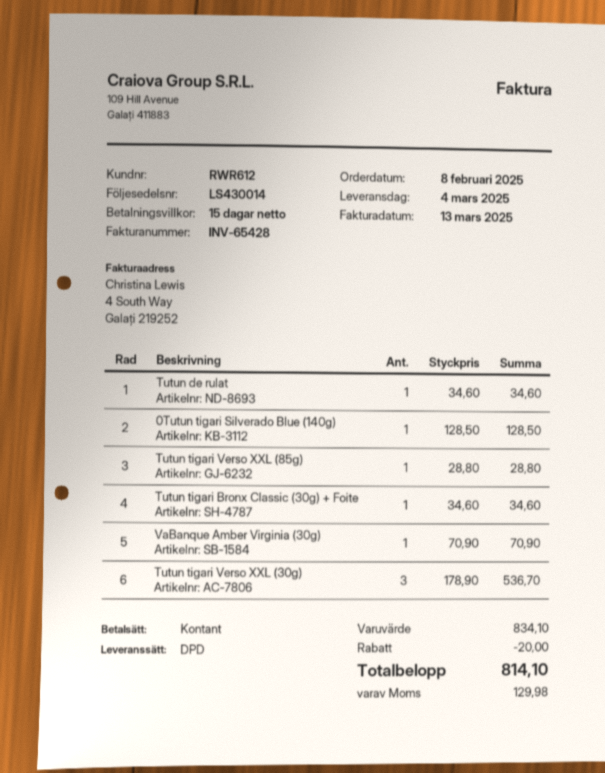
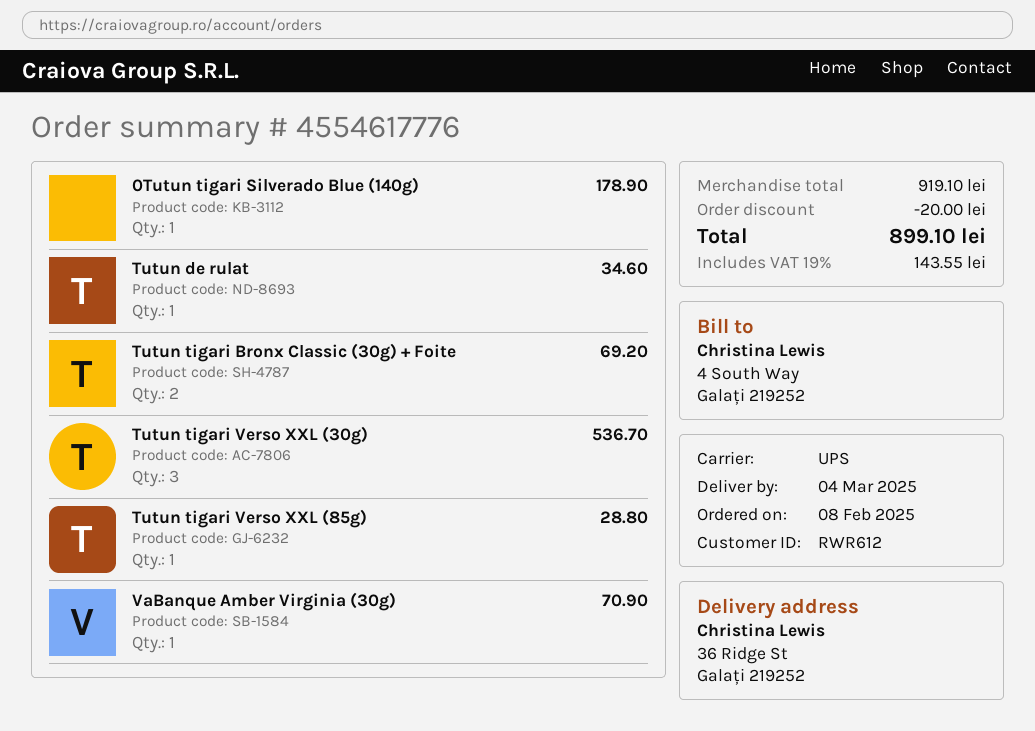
shipping method: DPD -> UPS
0Tutun tigari Silverado Blue (140g): 1 for 128.50 -> 1 for 178.90
Tutun tigari Bronx Classic (30g) + Foite: 1 for 34.60 -> 2 for 69.20
subtotal: 834.10 -> 919.10
tax: 129.98 -> 143.55
total: 814.10 -> 899.10

